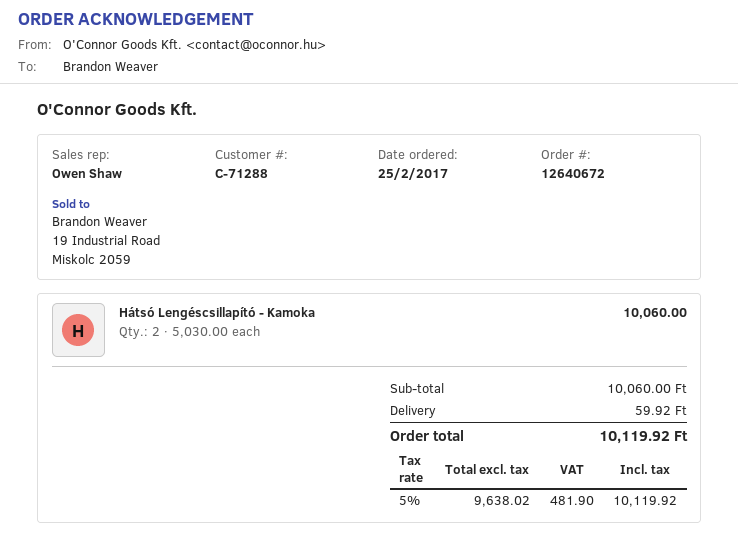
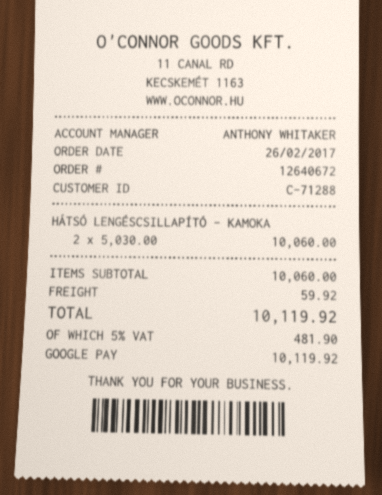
order date: 2017-02-25 -> 2017-02-26
sales rep: Owen Shaw -> ANTHONY WHITAKER

